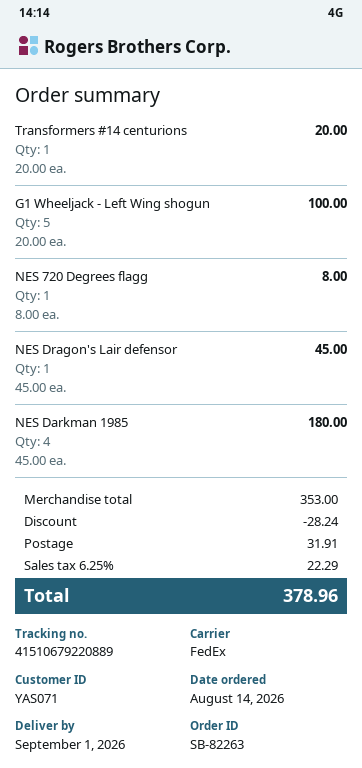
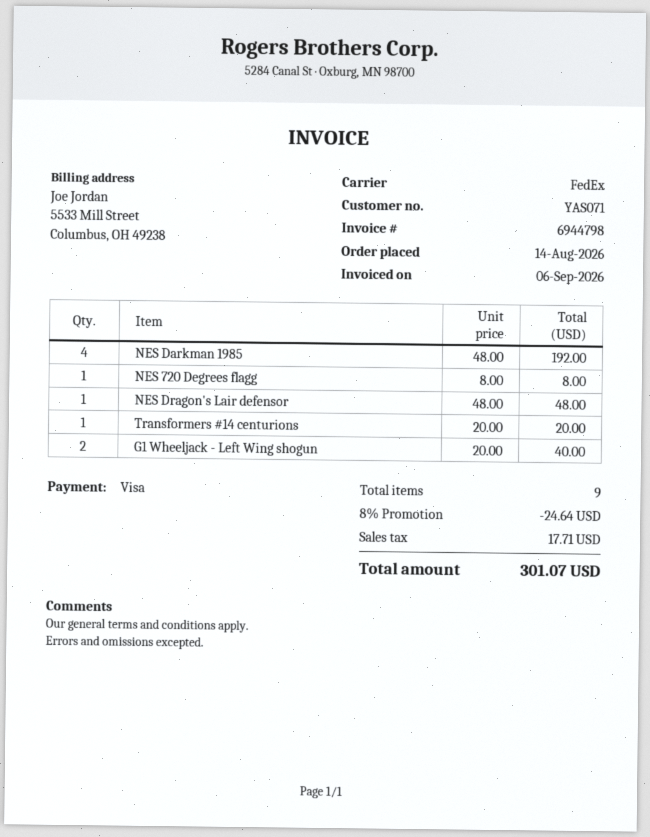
G1 Wheeljack - Left Wing shogun: 5 x 20.00 = 100.00 -> 2 x 20.00 = 40.00
NES Dragon's Lair defensor: 1 x 45.00 = 45.00 -> 1 x 48.00 = 48.00
NES Darkman 1985: 4 x 45.00 = 180.00 -> 4 x 48.00 = 192.00
discount: 28.24 -> 24.64
shipping: 31.91 -> none
tax: 22.29 -> 17.71
total: 378.96 -> 301.07

